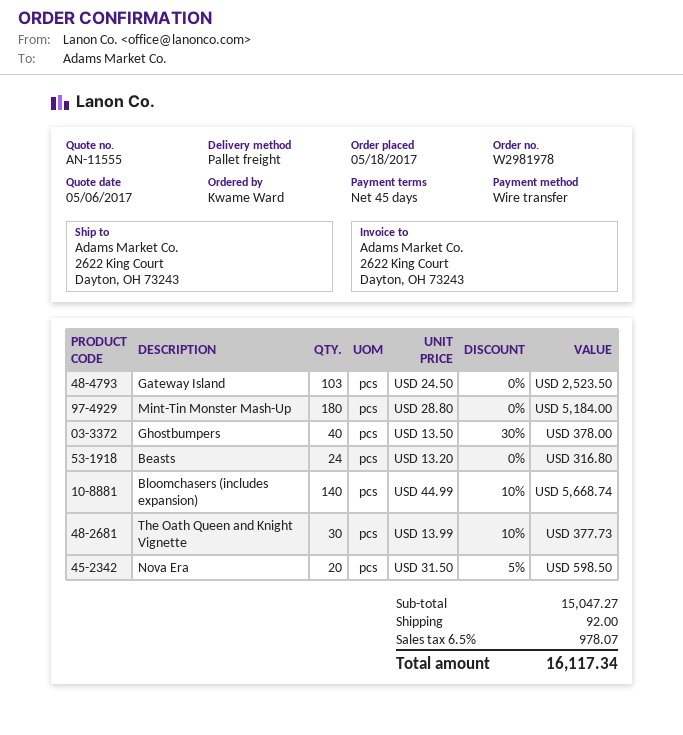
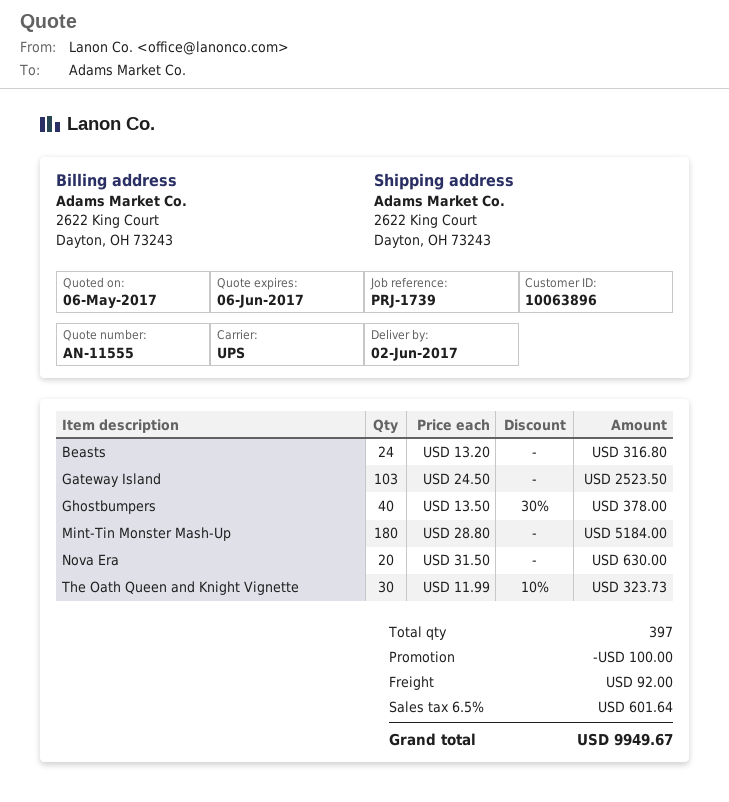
shipping method: pallet freight -> UPS
Bloomchasers (includes expansion): 140 x 44.99 - 10% = 5668.74 -> none
The Oath Queen and Knight Vignette: 30 x 13.99 - 10% = 377.73 -> 30 x 11.99 - 10% = 323.73
Nova Era: 20 x 31.50 - 5% = 598.50 -> 20 x 31.50 = 630.00
discount: none -> 100.00
tax: 6.5% = 978.07 -> 6.5% = 601.64
total: 16117.34 -> 9949.67

